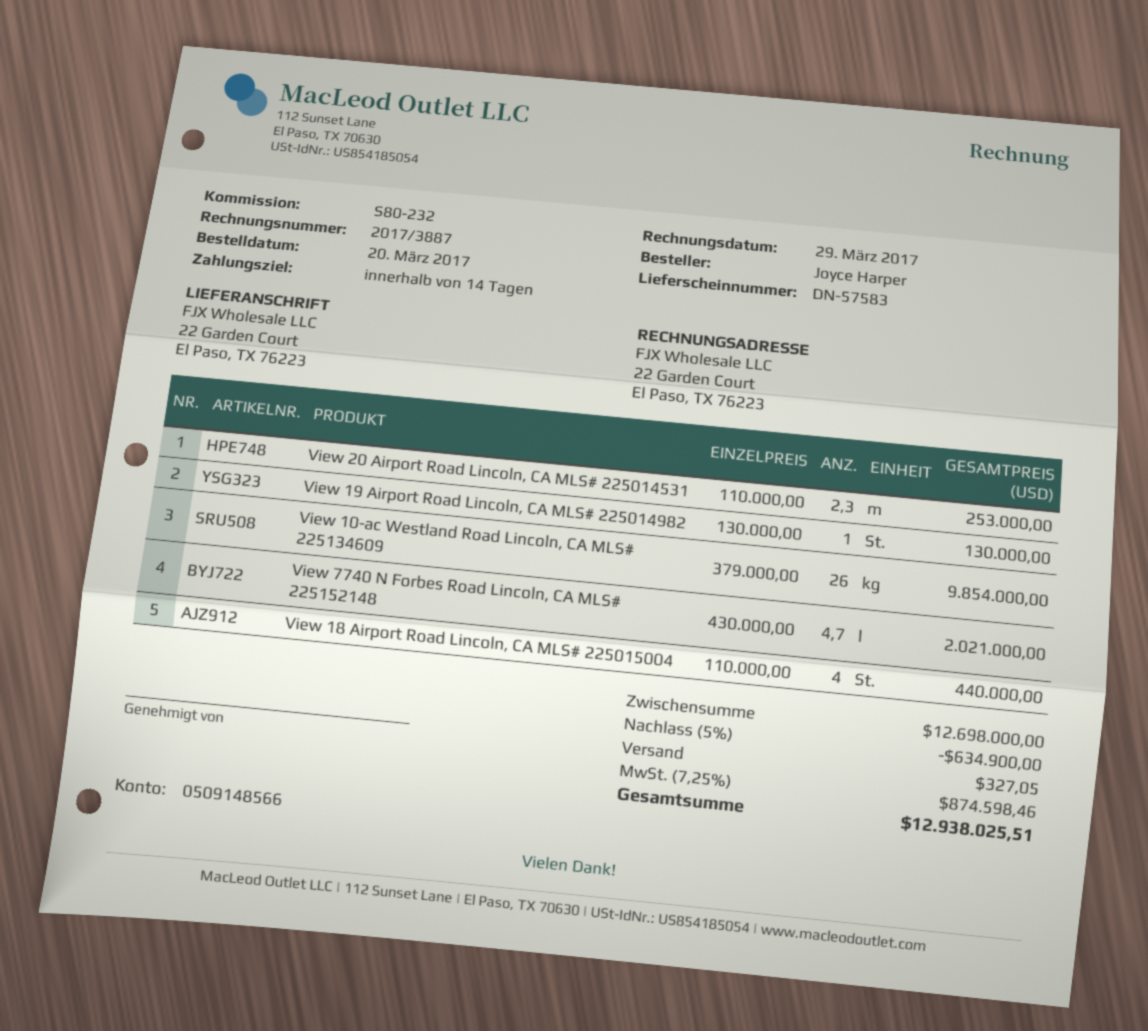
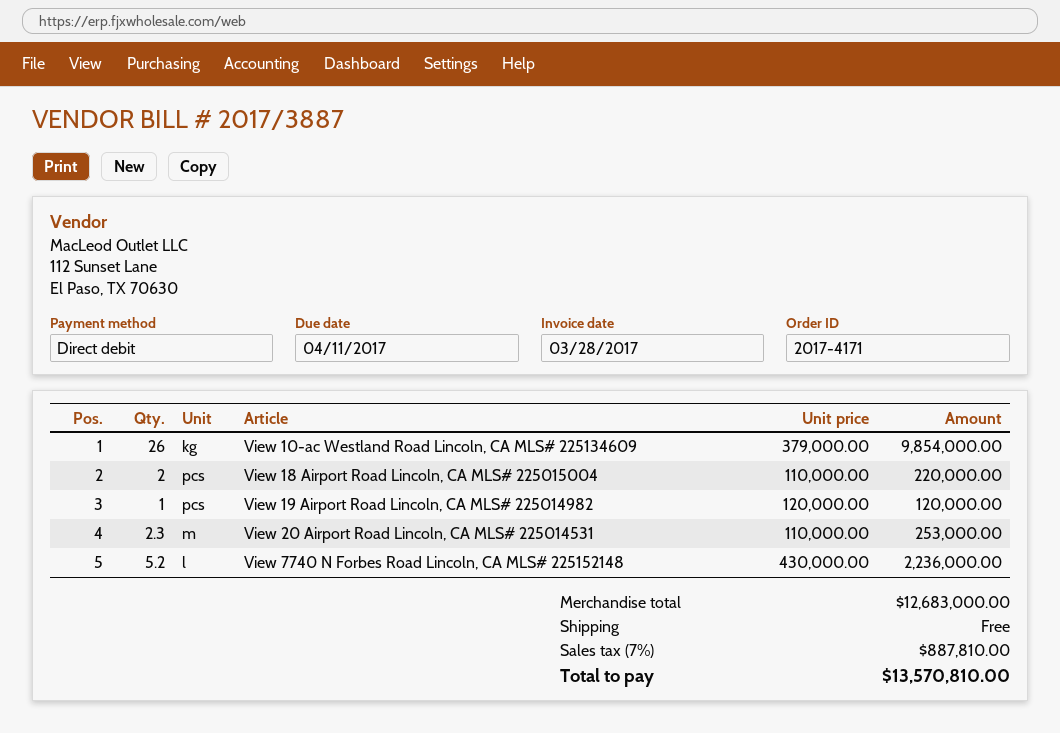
invoice date: 2017-03-29 -> 2017-03-28
View 19 Airport Road Lincoln, CA MLS# 225014982: 1 x 130000.00 = 130000.00 -> 1 x 120000.00 = 120000.00
View 7740 N Forbes Road Lincoln, CA MLS# 225152148: 4.7 x 430000.00 = 2021000.00 -> 5.2 x 430000.00 = 2236000.00
View 18 Airport Road Lincoln, CA MLS# 225015004: 4 x 110000.00 = 440000.00 -> 2 x 110000.00 = 220000.00
subtotal: 12698000.00 -> 12683000.00
discount: 5% = 634900.00 -> none
shipping: 327.05 -> 0.00
tax: 7.25% = 874598.46 -> 7% = 887810.00
total: 12938025.51 -> 13570810.00

